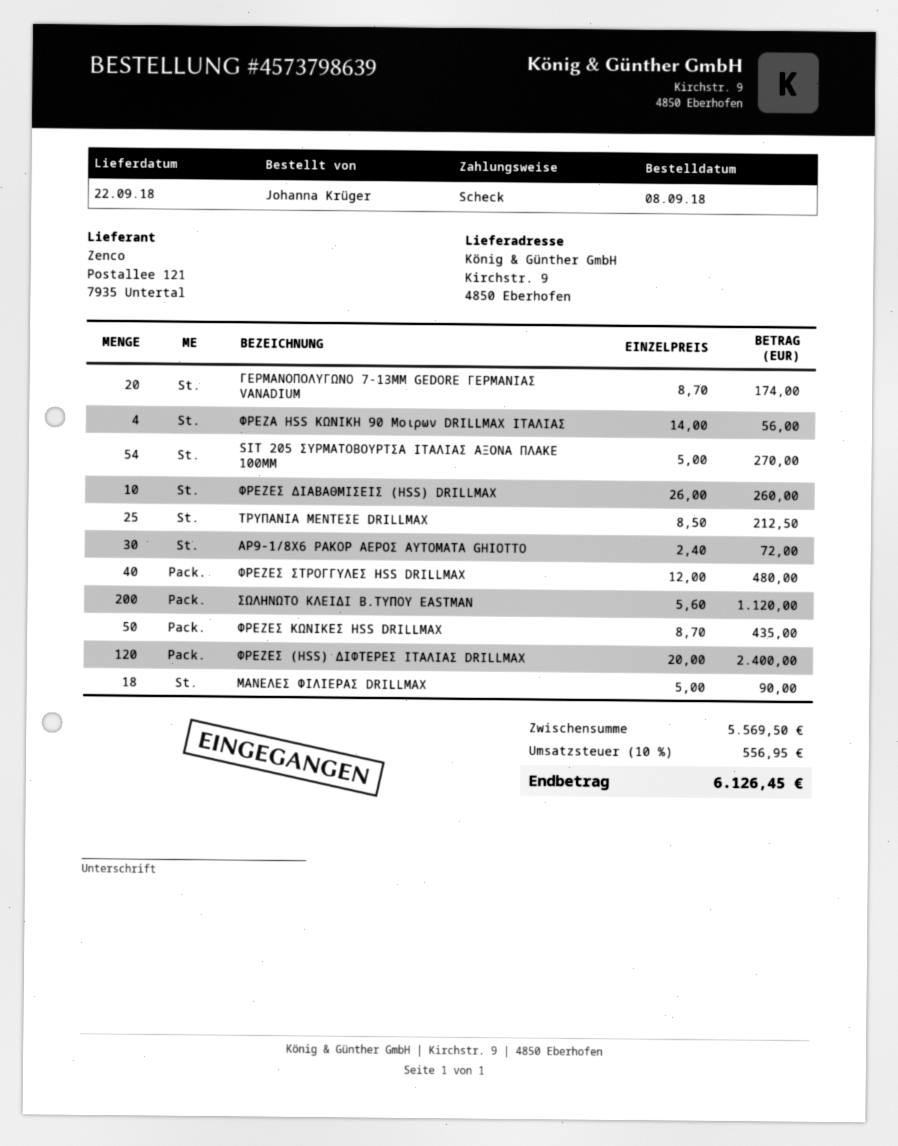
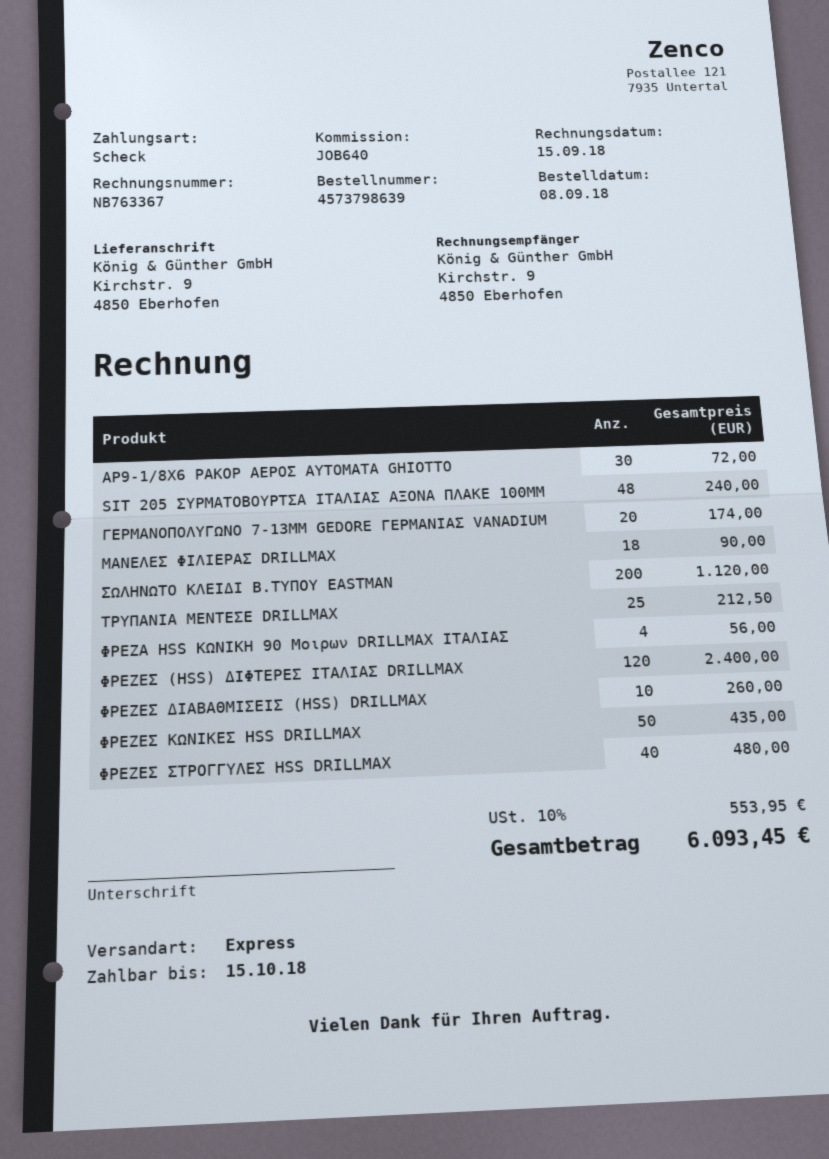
SIT 205 ΣΥΡΜΑΤΟΒΟΥΡΤΣΑ ΙΤΑΛΙΑΣ ΑΞΟΝΑ ΠΛΑΚΕ 100ΜΜ: 54 for 270.00 -> 48 for 240.00
tax: 10% = 556.95 -> 10% = 553.95
total: 6126.45 -> 6093.45

